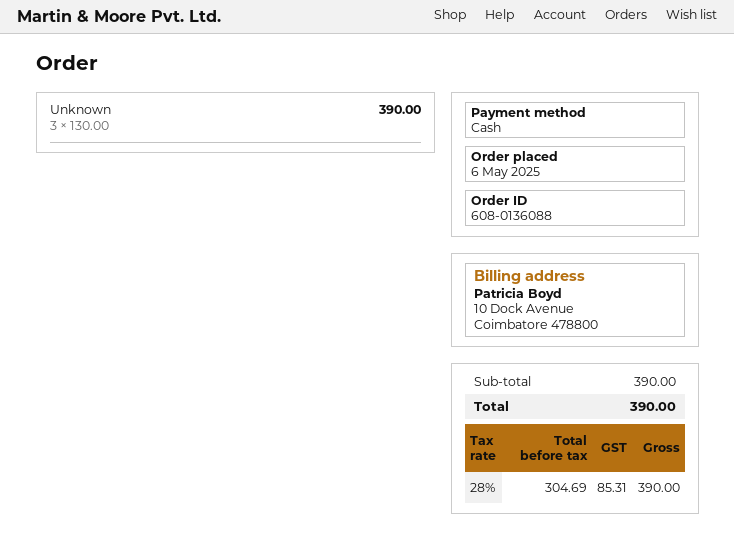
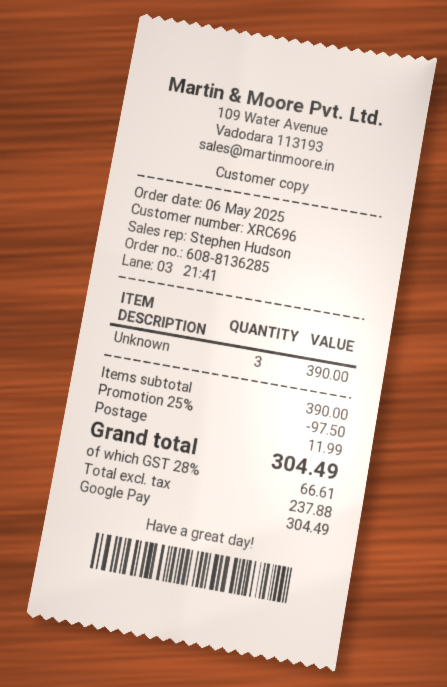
order number: 608-0136088 -> 608-8136285
payment method: cash -> Google Pay
discount: none -> 25% = 97.50
shipping: none -> 11.99
net: 304.69 -> 237.88
tax: 28% = 85.31 -> 28% = 66.61
total: 390.00 -> 304.49

